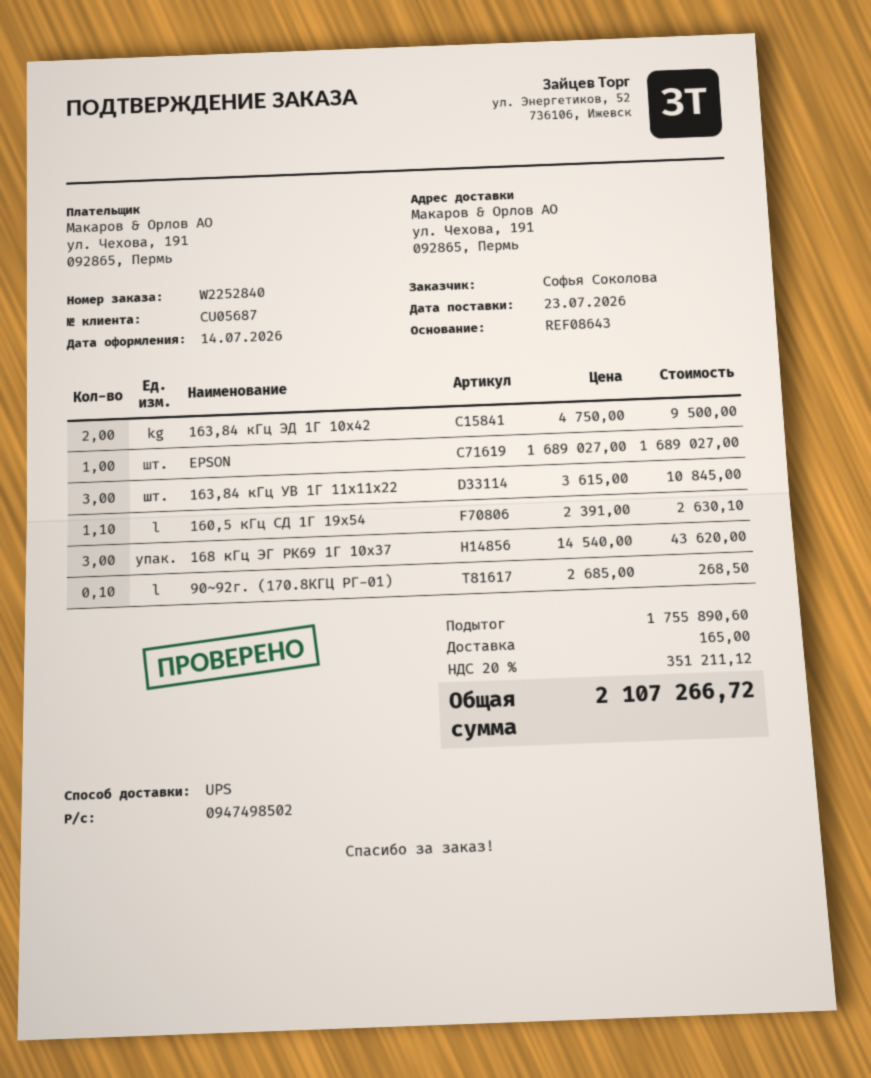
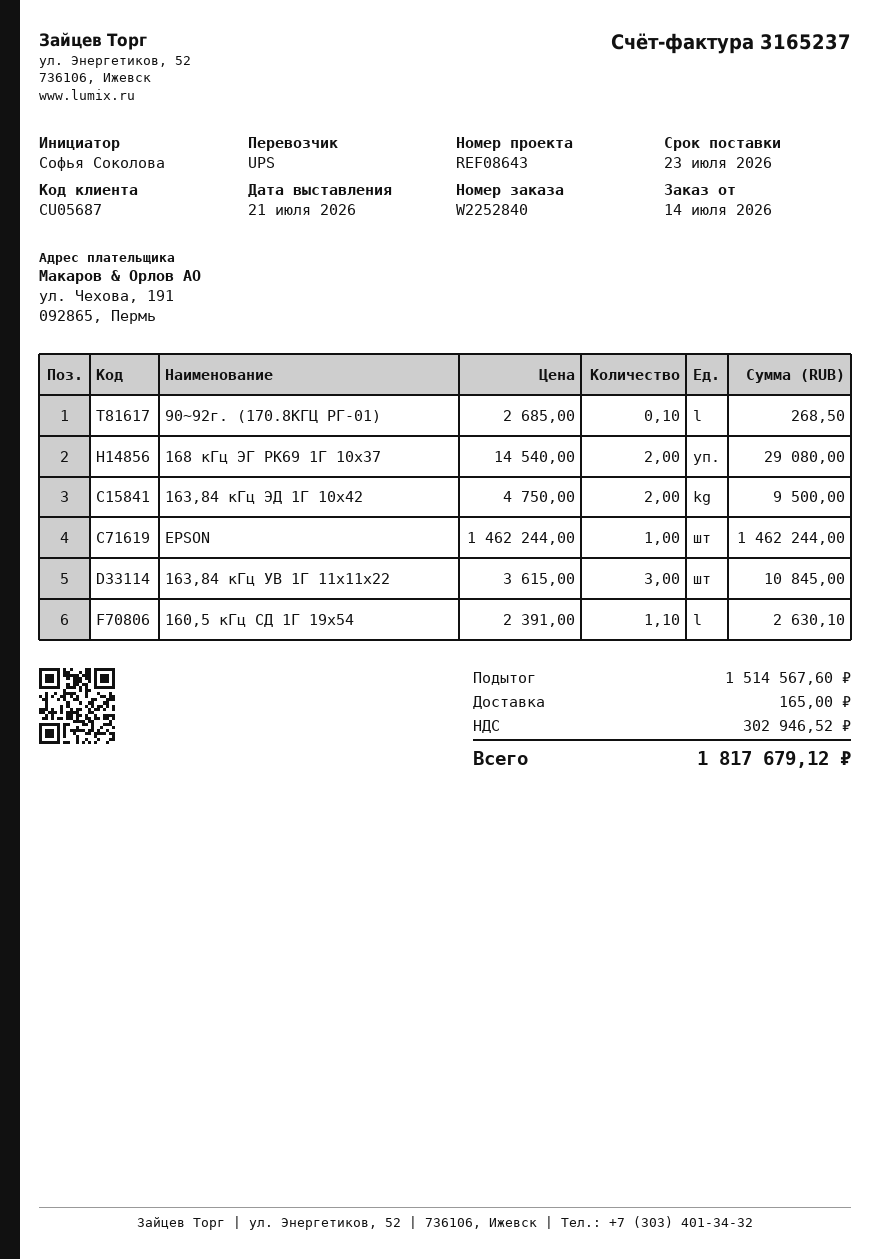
EPSON: 1 x 1689027.00 = 1689027.00 -> 1 x 1462244.00 = 1462244.00
168 кГц ЭГ РК69 1Г 10x37: 3 x 14540.00 = 43620.00 -> 2 x 14540.00 = 29080.00
subtotal: 1755890.60 -> 1514567.60
tax: 351211.12 -> 302946.52
total: 2107266.72 -> 1817679.12

